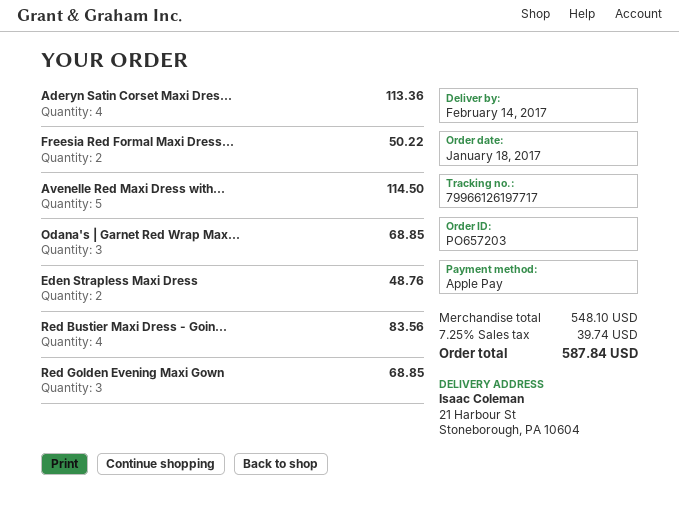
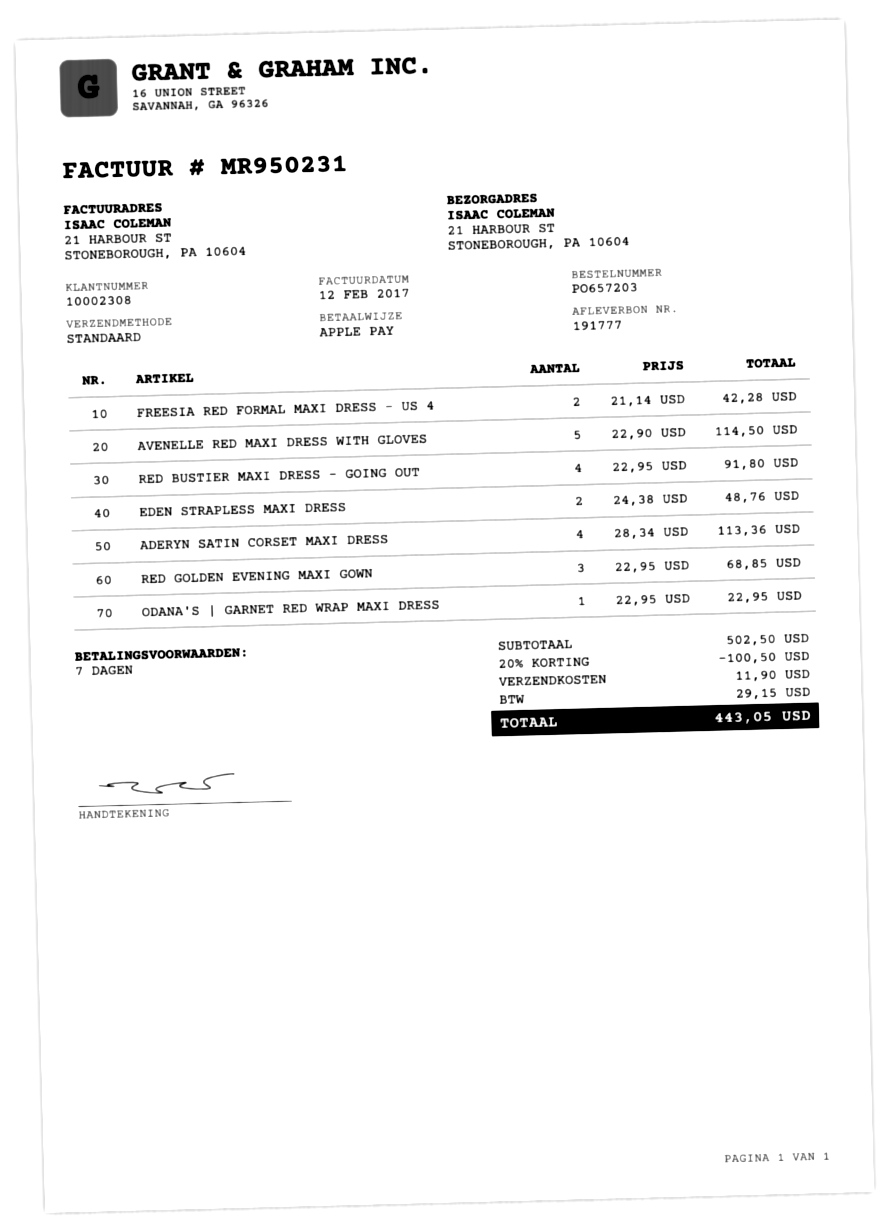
Freesia Red Formal Maxi Dress...: 2 for 50.22 -> 2 for 42.28
Odana's | Garnet Red Wrap Max...: 3 for 68.85 -> 1 for 22.95
Red Bustier Maxi Dress - Goin...: 4 for 83.56 -> 4 for 91.80
subtotal: 548.10 -> 502.50
discount: none -> 20% = 100.50
shipping: none -> 11.90
tax: 39.74 -> 29.15
total: 587.84 -> 443.05

